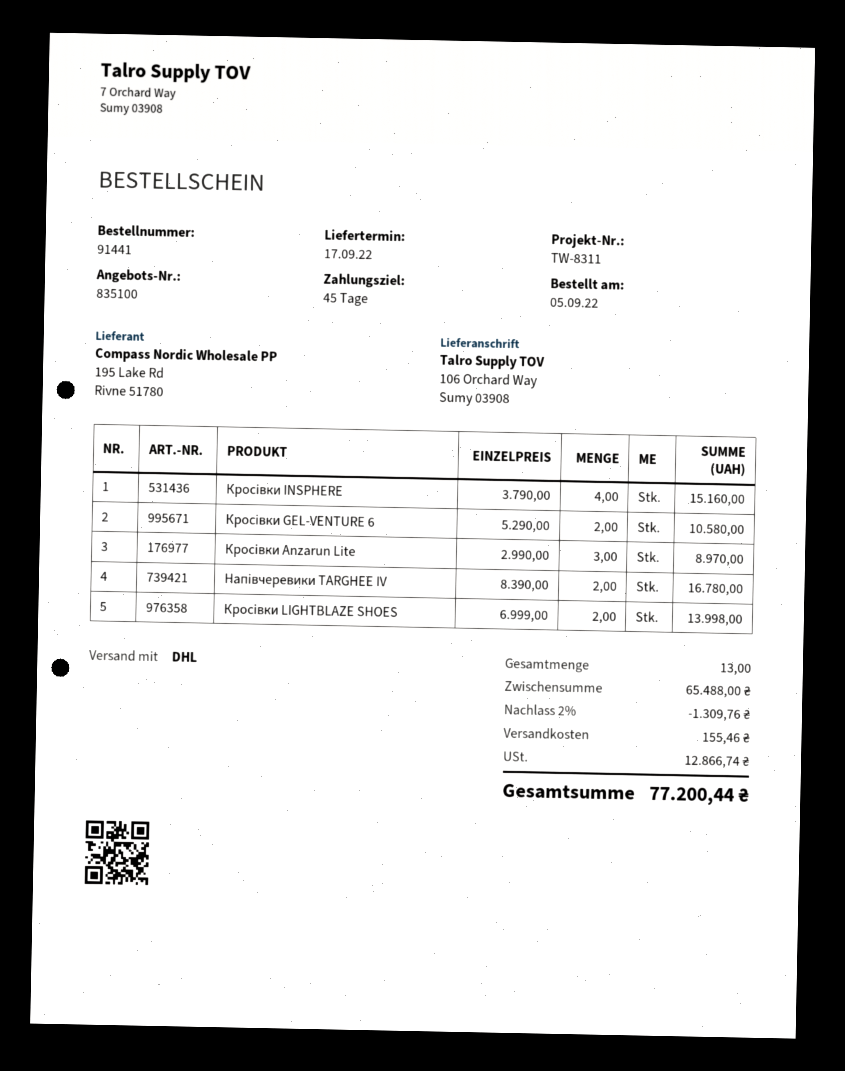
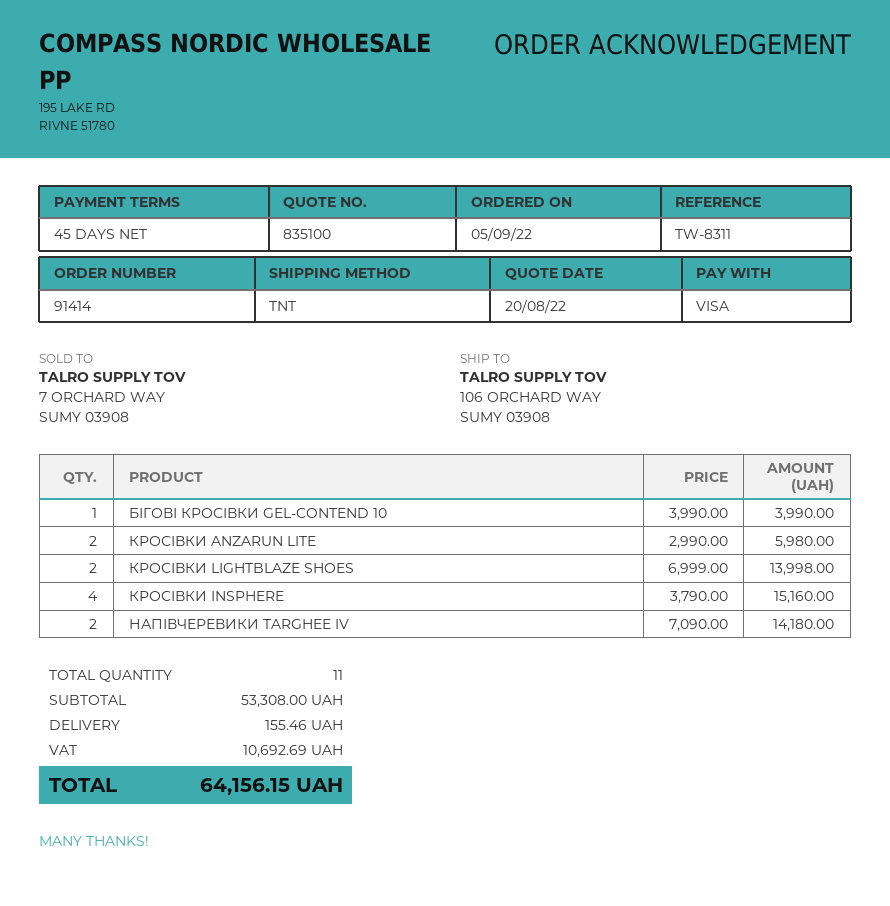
order number: 91441 -> 91414
shipping method: DHL -> TNT
Кросівки GEL-VENTURE 6: 2 x 5290.00 = 10580.00 -> none
Кросівки Anzarun Lite: 3 x 2990.00 = 8970.00 -> 2 x 2990.00 = 5980.00
Напівчеревики TARGHEE IV: 2 x 8390.00 = 16780.00 -> 2 x 7090.00 = 14180.00
БІГОВІ КРОСІВКИ GEL-CONTEND 10: none -> 1 x 3990.00 = 3990.00
total quantity: 13 -> 11
subtotal: 65488.00 -> 53308.00
discount: 2% = 1309.76 -> none
tax: 12866.74 -> 10692.69
total: 77200.44 -> 64156.15

